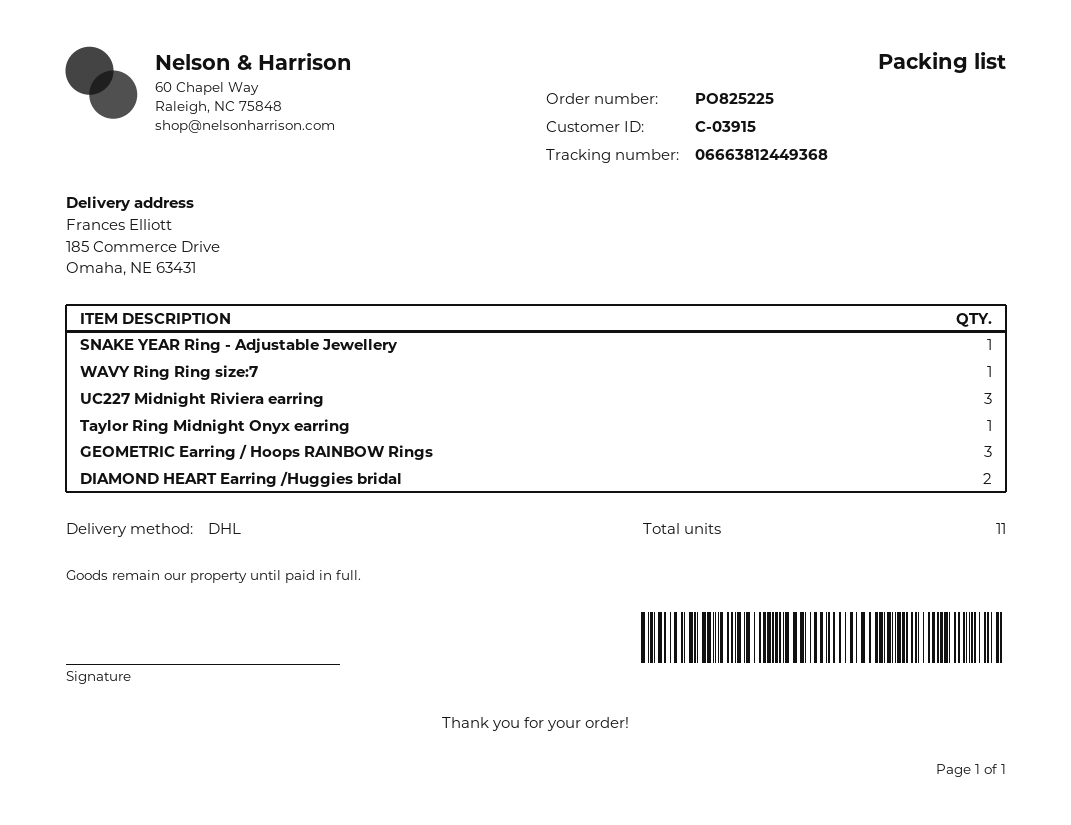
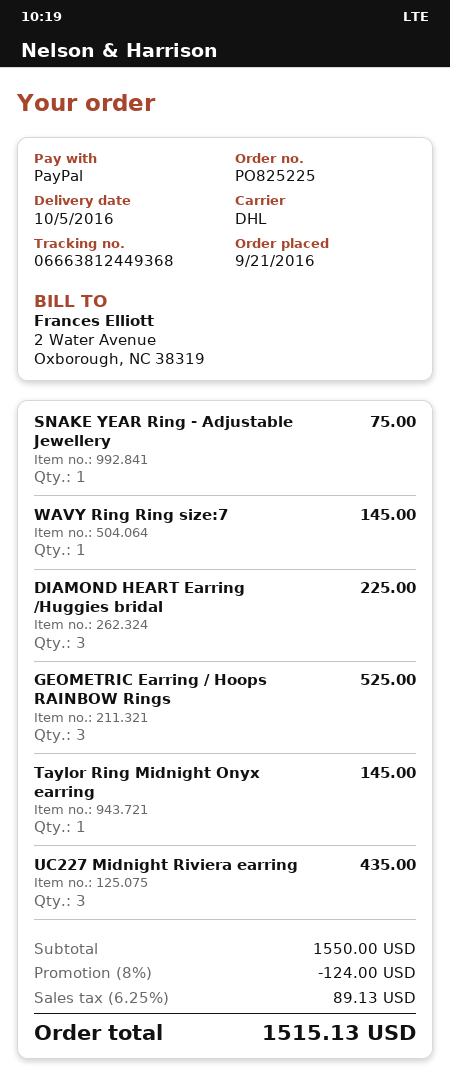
DIAMOND HEART Earring /Huggies bridal: 2 -> 3

